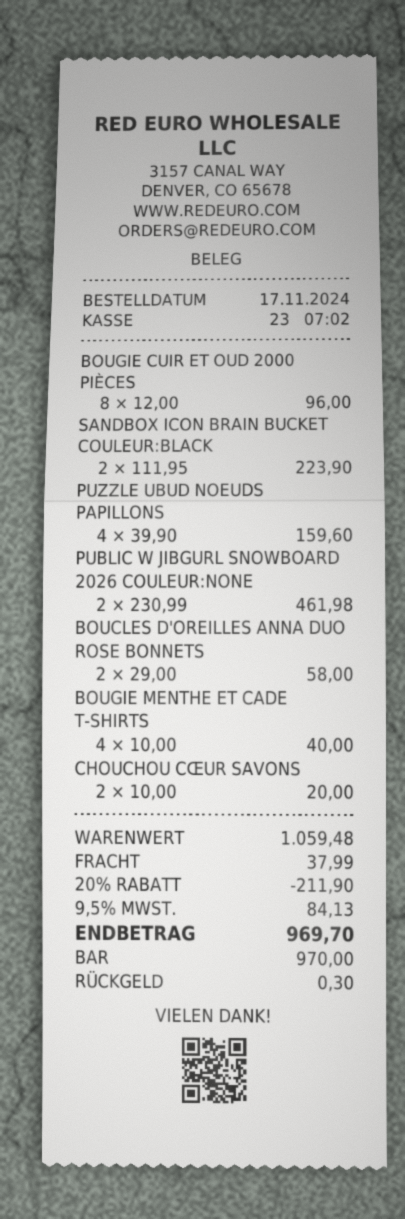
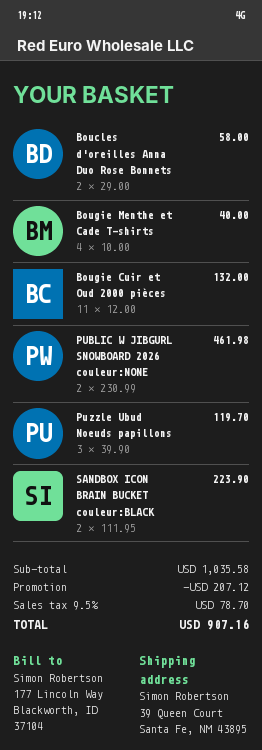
BOUGIE CUIR ET OUD 2000 PIÈCES: 8 x 12.00 = 96.00 -> 11 x 12.00 = 132.00
PUZZLE UBUD NOEUDS PAPILLONS: 4 x 39.90 = 159.60 -> 3 x 39.90 = 119.70
CHOUCHOU CŒUR SAVONS: 2 x 10.00 = 20.00 -> none
subtotal: 1059.48 -> 1035.58
discount: 211.90 -> 207.12
shipping: 37.99 -> none
tax: 9.5% = 84.13 -> 9.5% = 78.70
total: 969.70 -> 907.16

